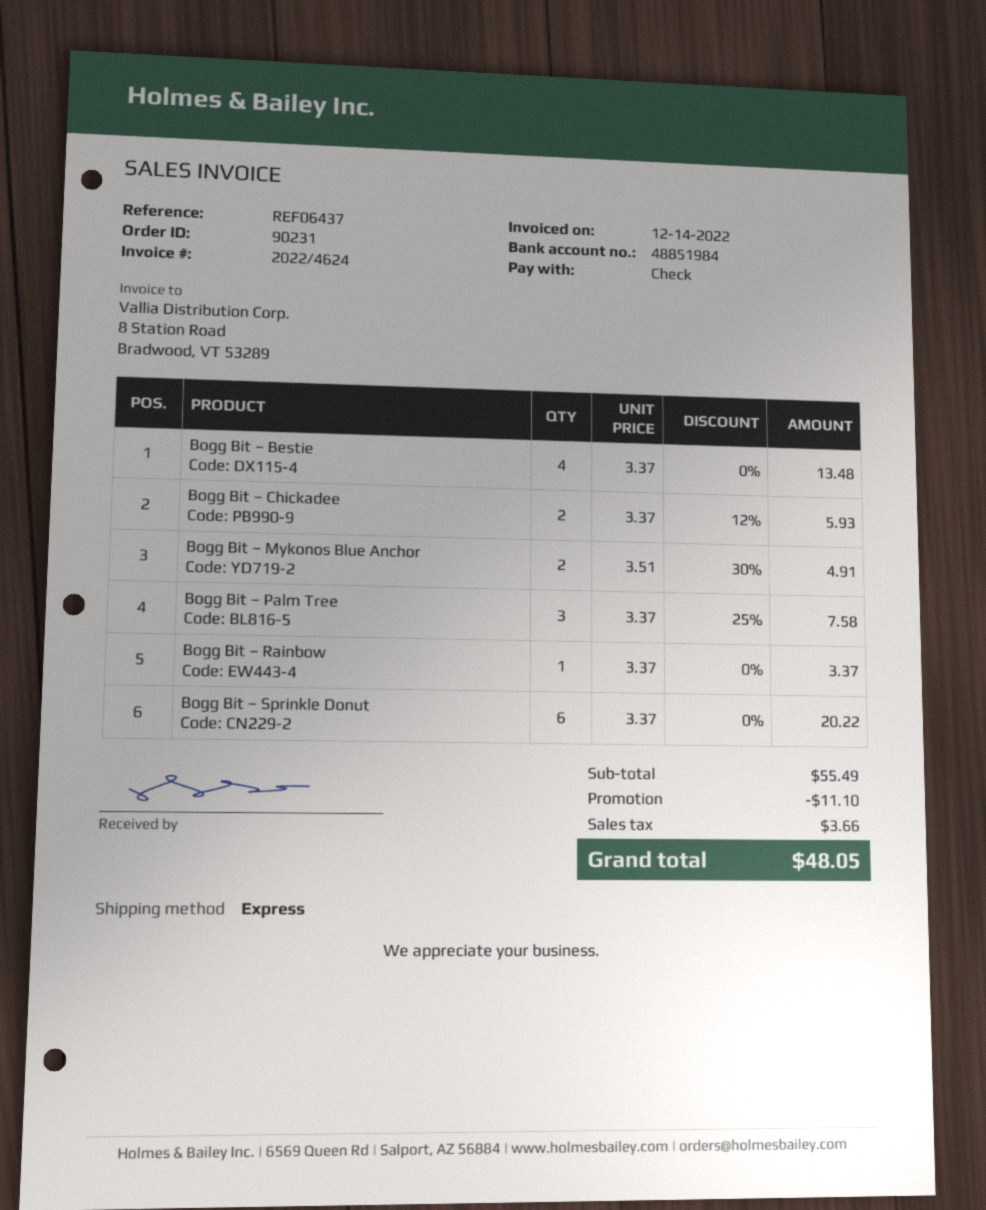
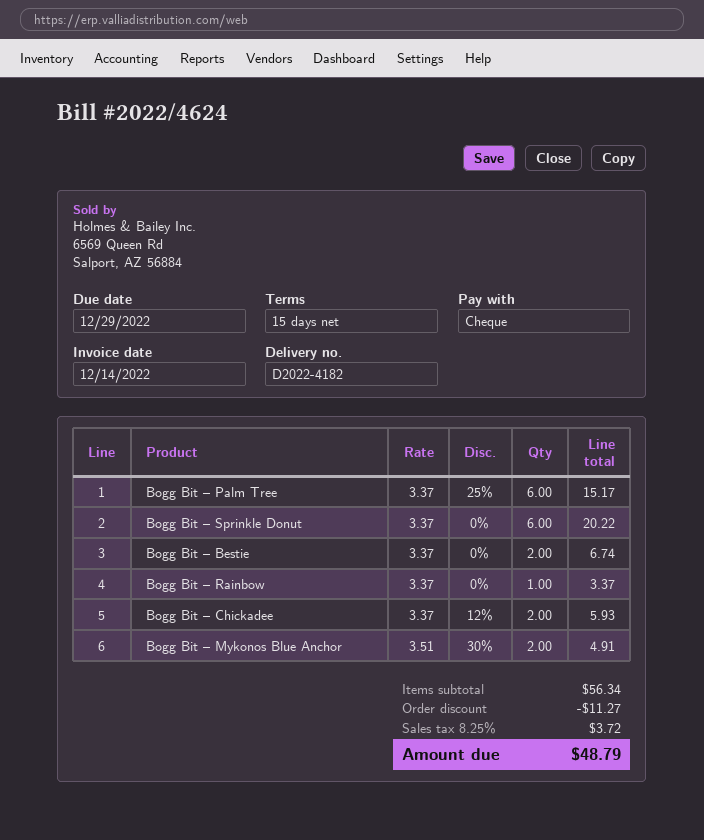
Bogg Bit – Bestie: 4 x 3.37 = 13.48 -> 2 x 3.37 = 6.74
Bogg Bit – Palm Tree: 3 x 3.37 - 25% = 7.58 -> 6 x 3.37 - 25% = 15.17
subtotal: 55.49 -> 56.34
discount: 11.10 -> 11.27
tax: 3.66 -> 3.72
total: 48.05 -> 48.79

